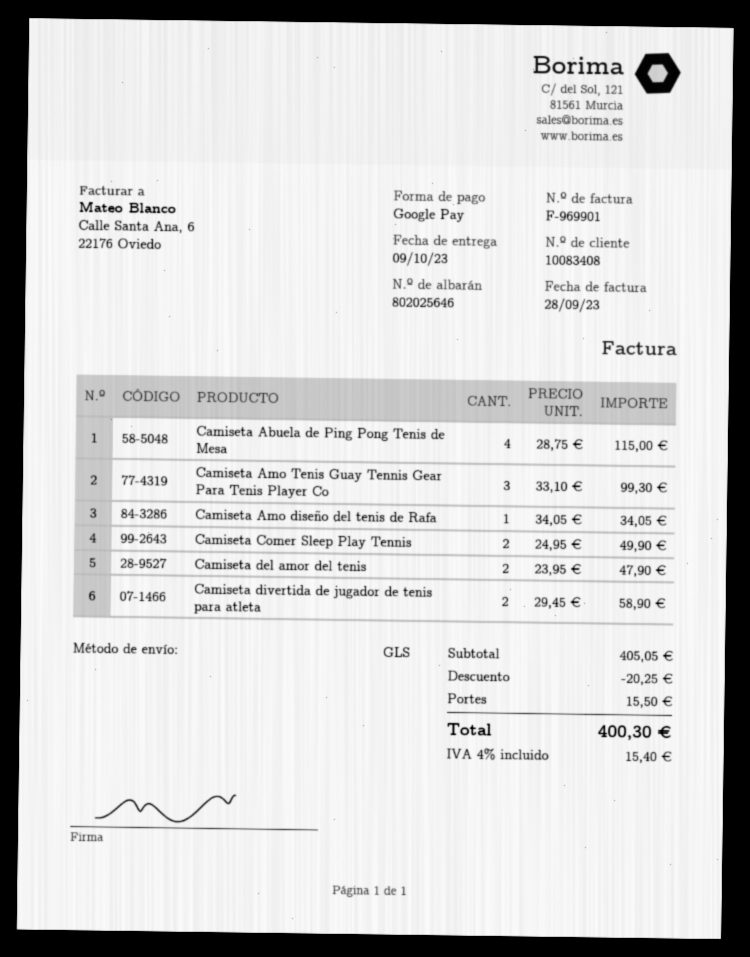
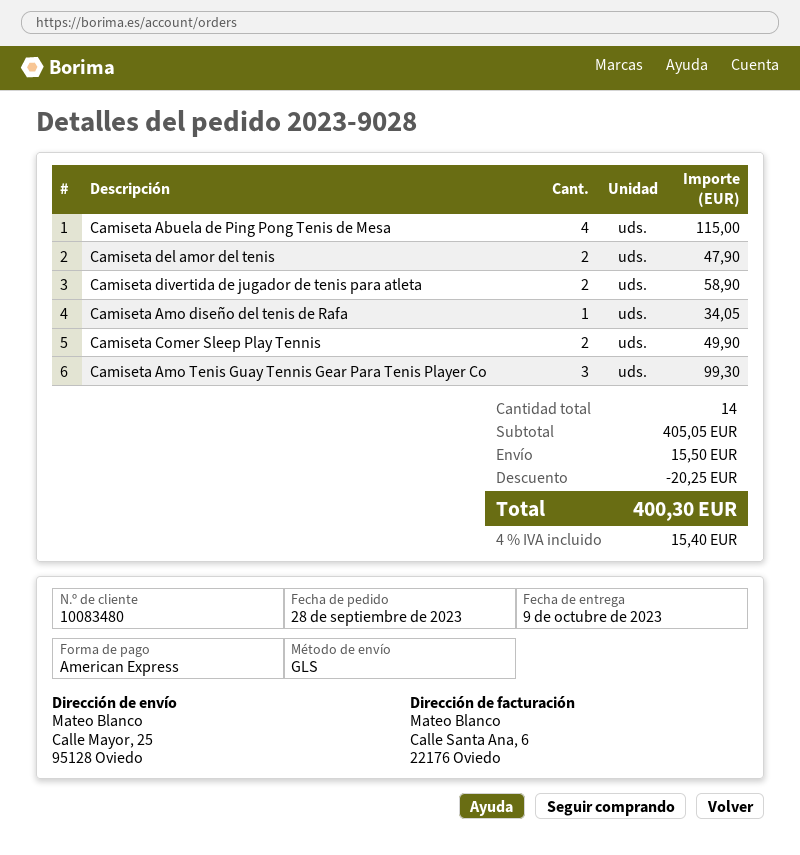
customer number: 10083408 -> 10083480
payment method: Google Pay -> American Express

